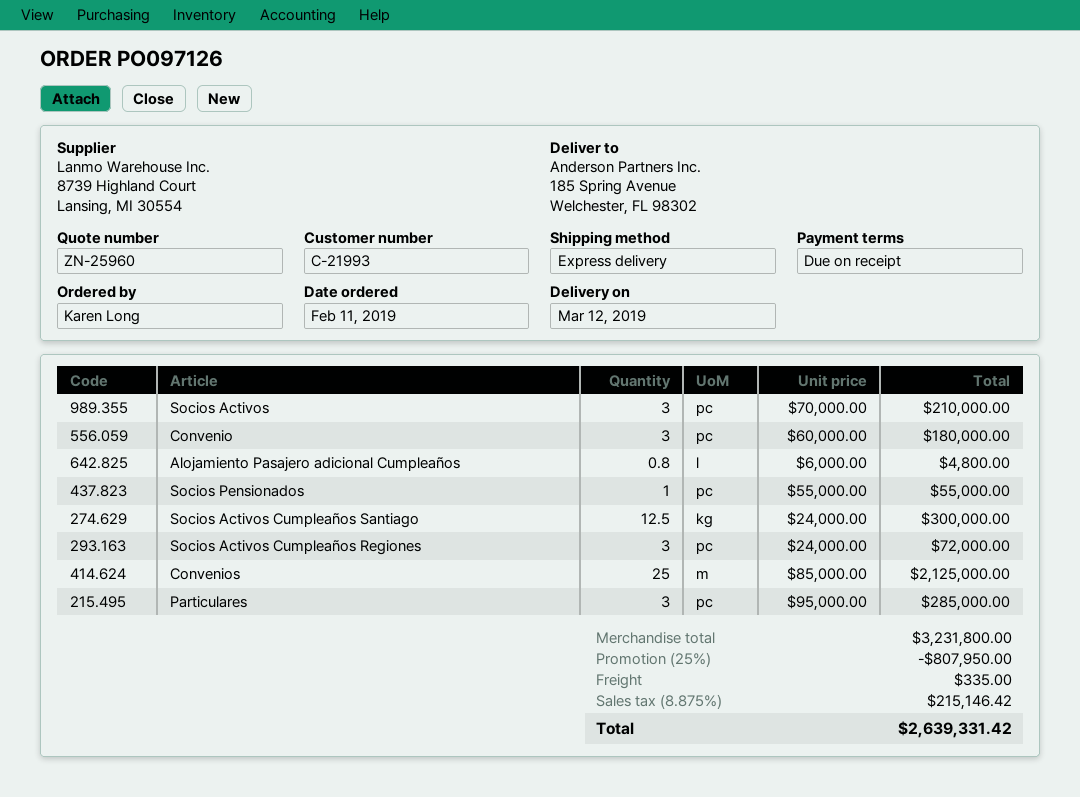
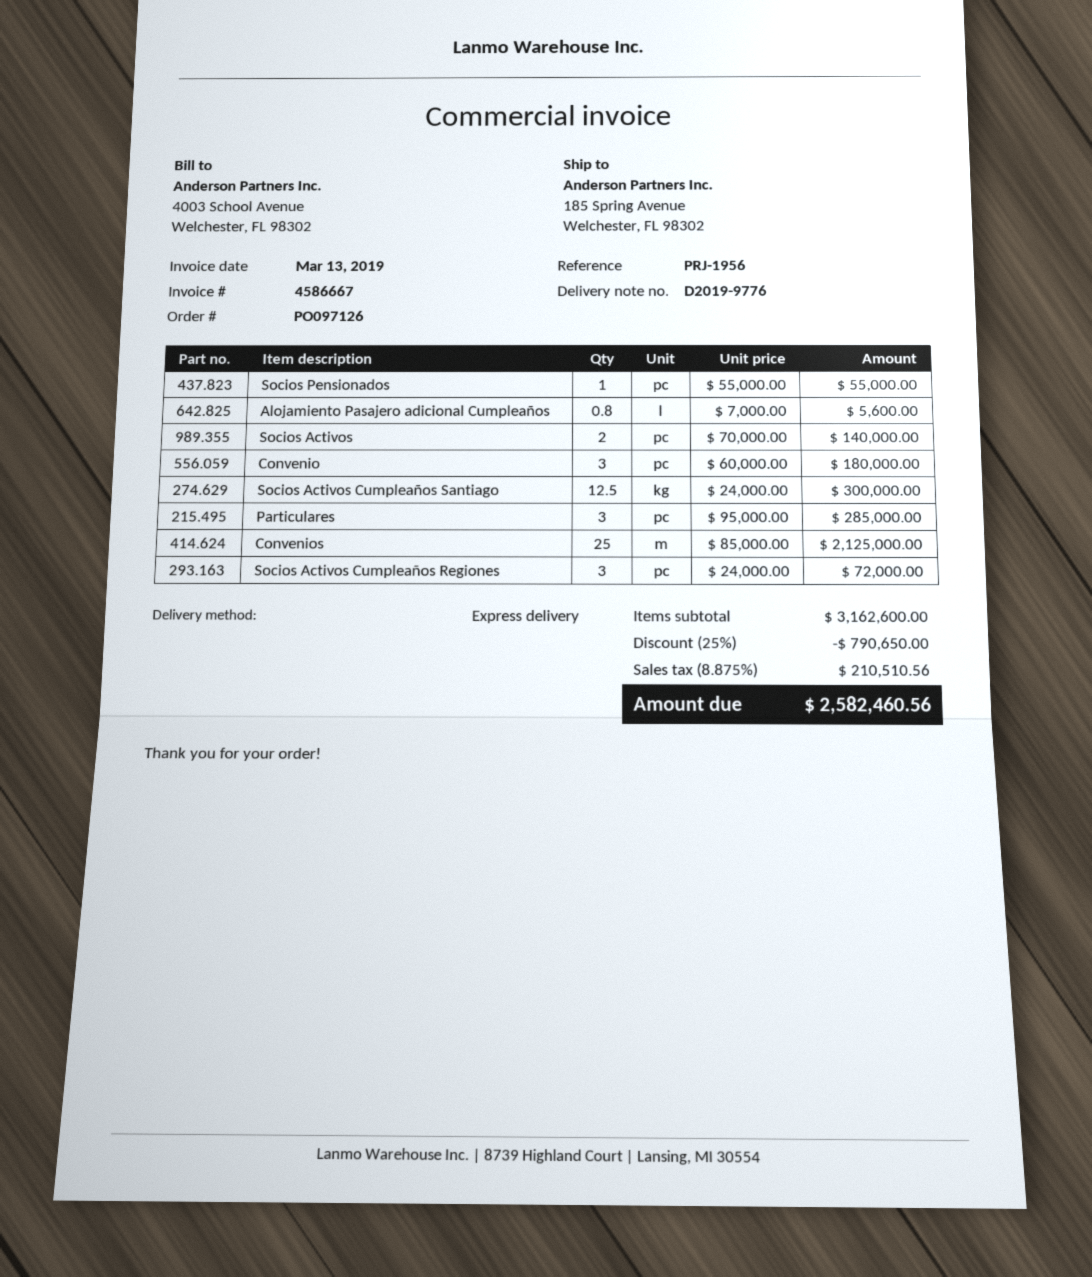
Socios Activos: 3 x 70000.00 = 210000.00 -> 2 x 70000.00 = 140000.00
Alojamiento Pasajero adicional Cumpleaños: 0.8 x 6000.00 = 4800.00 -> 0.8 x 7000.00 = 5600.00
subtotal: 3231800.00 -> 3162600.00
discount: 25% = 807950.00 -> 25% = 790650.00
shipping: 335.00 -> none
tax: 8.875% = 215146.42 -> 8.875% = 210510.56
total: 2639331.42 -> 2582460.56

